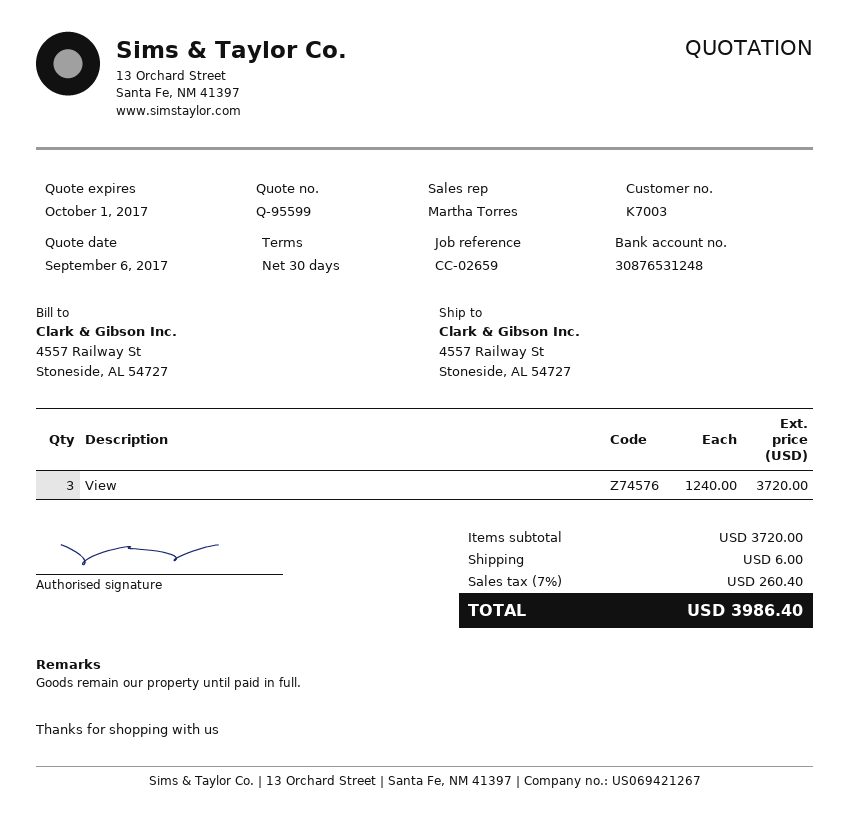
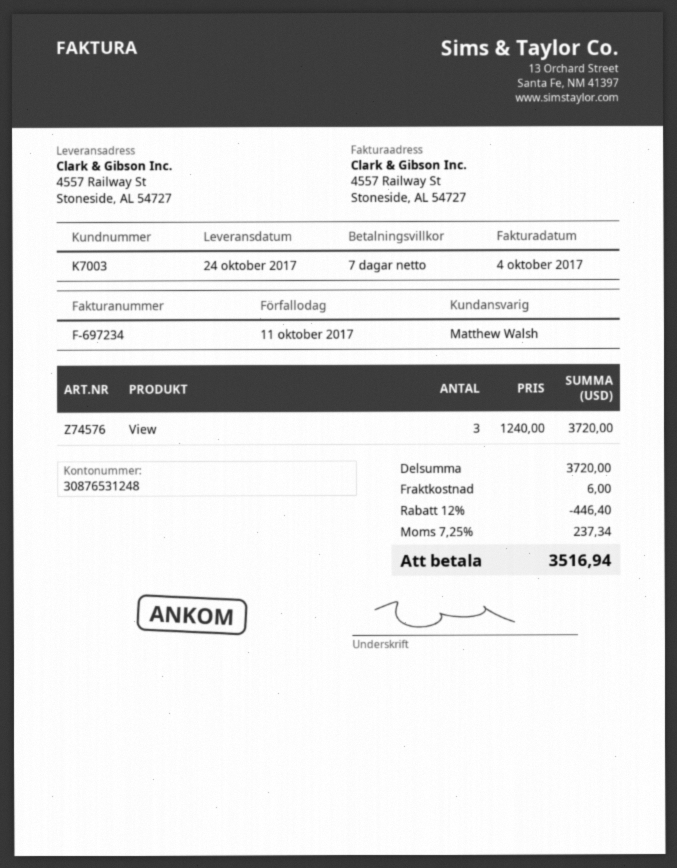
payment terms: 30 days -> 7 days
sales rep: Martha Torres -> Matthew Walsh
discount: none -> 12% = 446.40
tax: 7% = 260.40 -> 7.25% = 237.34
total: 3986.40 -> 3516.94

